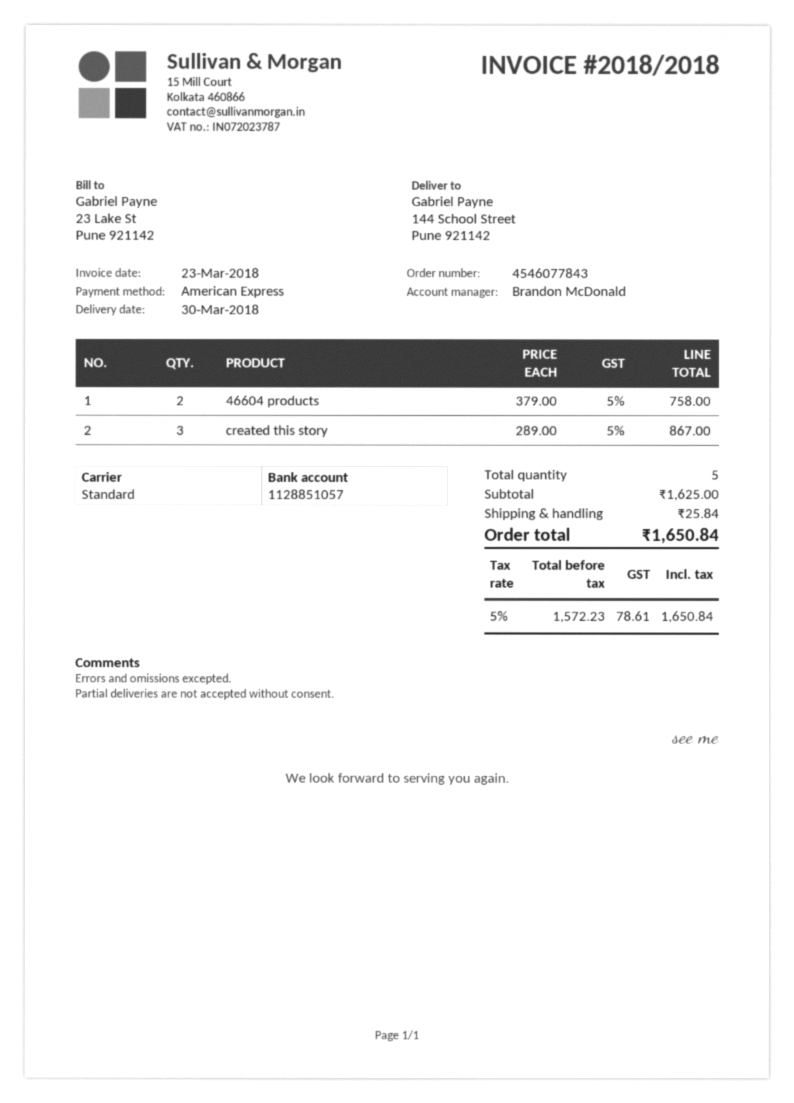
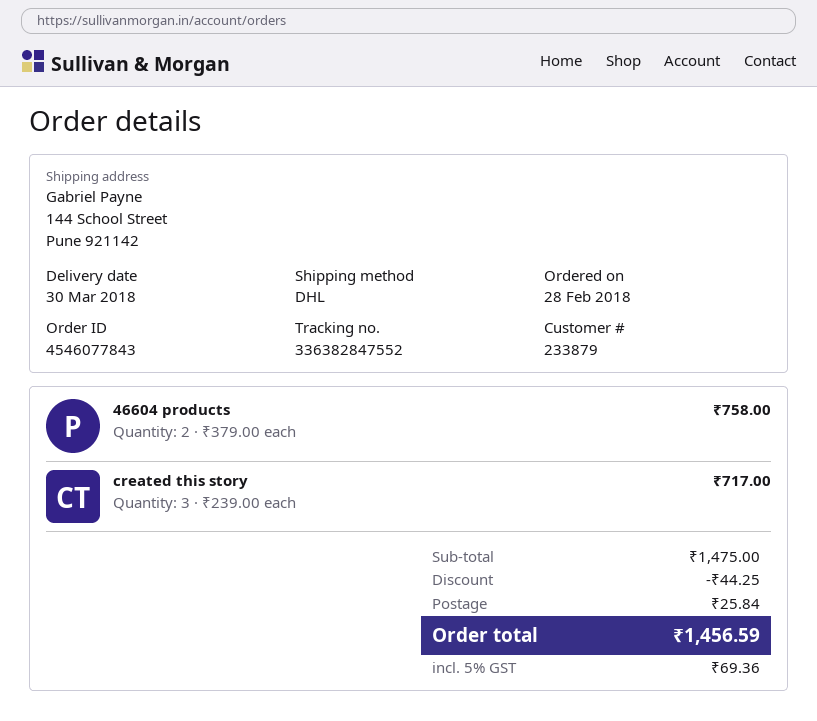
shipping method: standard -> DHL
created this story: 3 x 289.00 = 867.00 -> 3 x 239.00 = 717.00
subtotal: 1625.00 -> 1475.00
discount: none -> 44.25
tax: 5% = 78.61 -> 5% = 69.36
total: 1650.84 -> 1456.59

